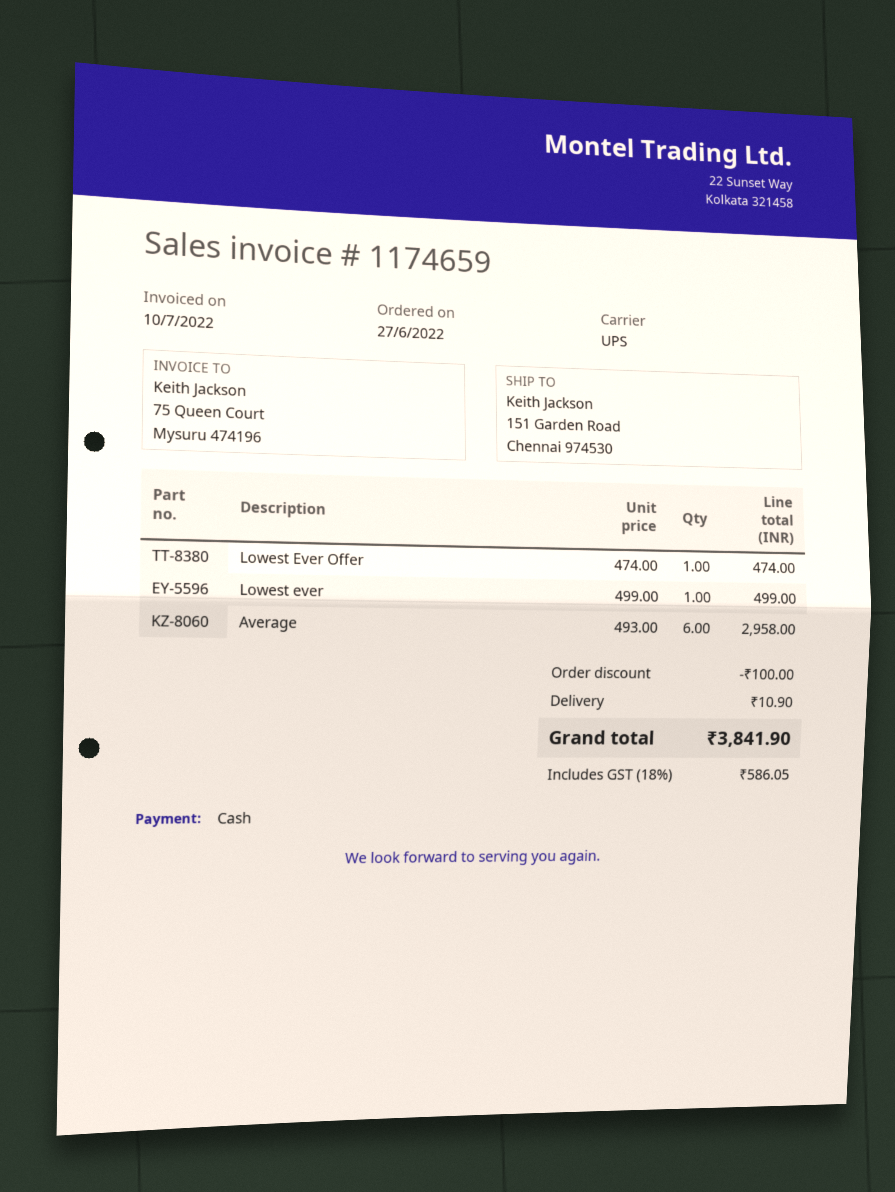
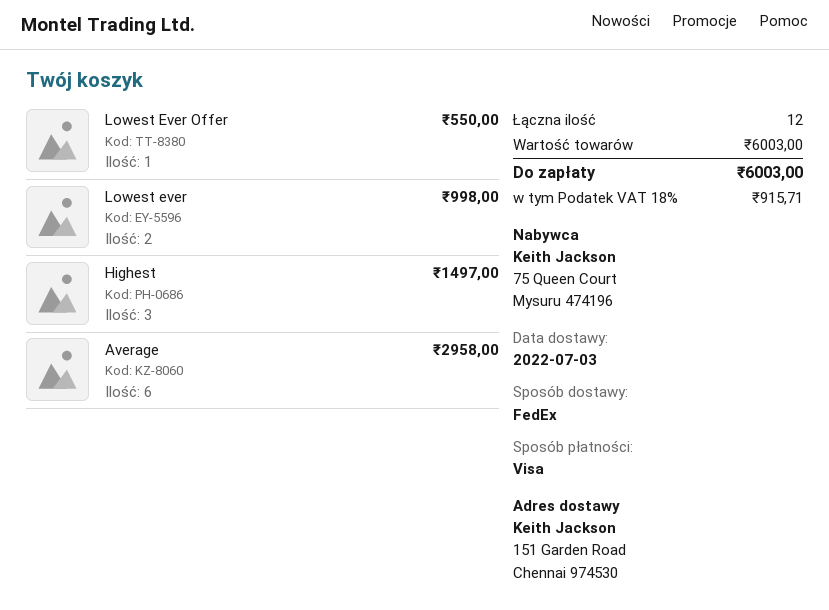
payment method: cash -> Visa
shipping method: UPS -> FedEx
Lowest Ever Offer: 1 for 474.00 -> 1 for 550.00
Lowest ever: 1 for 499.00 -> 2 for 998.00
Highest: none -> 3 for 1497.00
discount: 100.00 -> none
shipping: 10.90 -> none
tax: 18% = 586.05 -> 18% = 915.71
total: 3841.90 -> 6003.00

